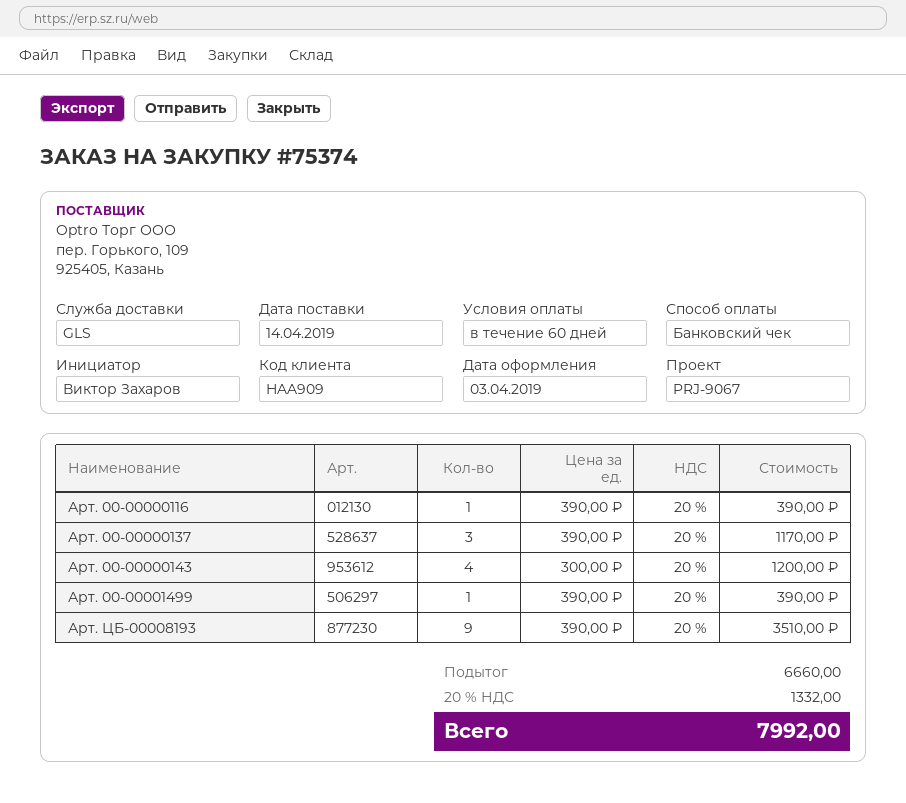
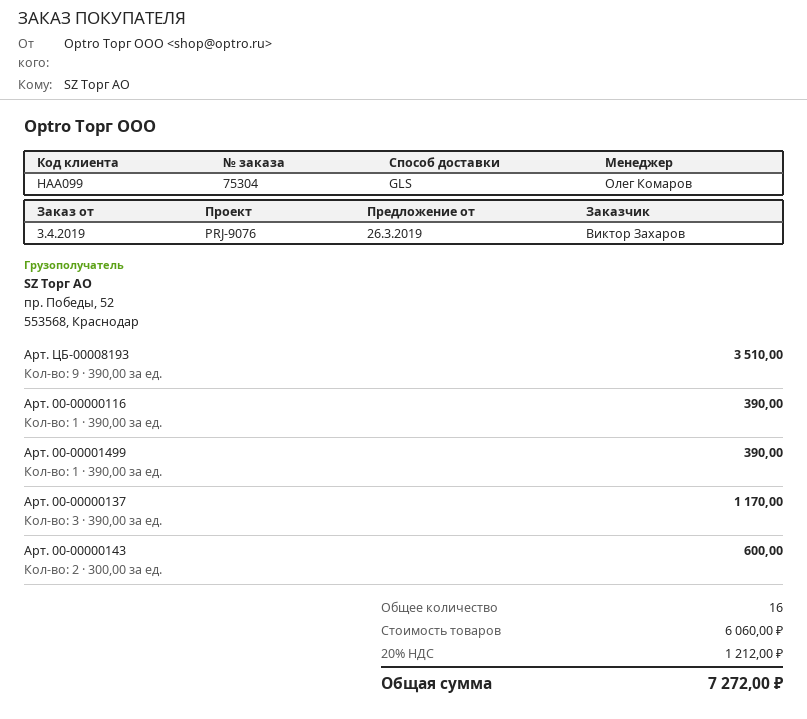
order number: 75374 -> 75304
customer number: HAA909 -> HAA099
reference: PRJ-9067 -> PRJ-9076
Арт. 00-00000143: 4 x 300.00 = 1200.00 -> 2 x 300.00 = 600.00
subtotal: 6660.00 -> 6060.00
tax: 20% = 1332.00 -> 20% = 1212.00
total: 7992.00 -> 7272.00

